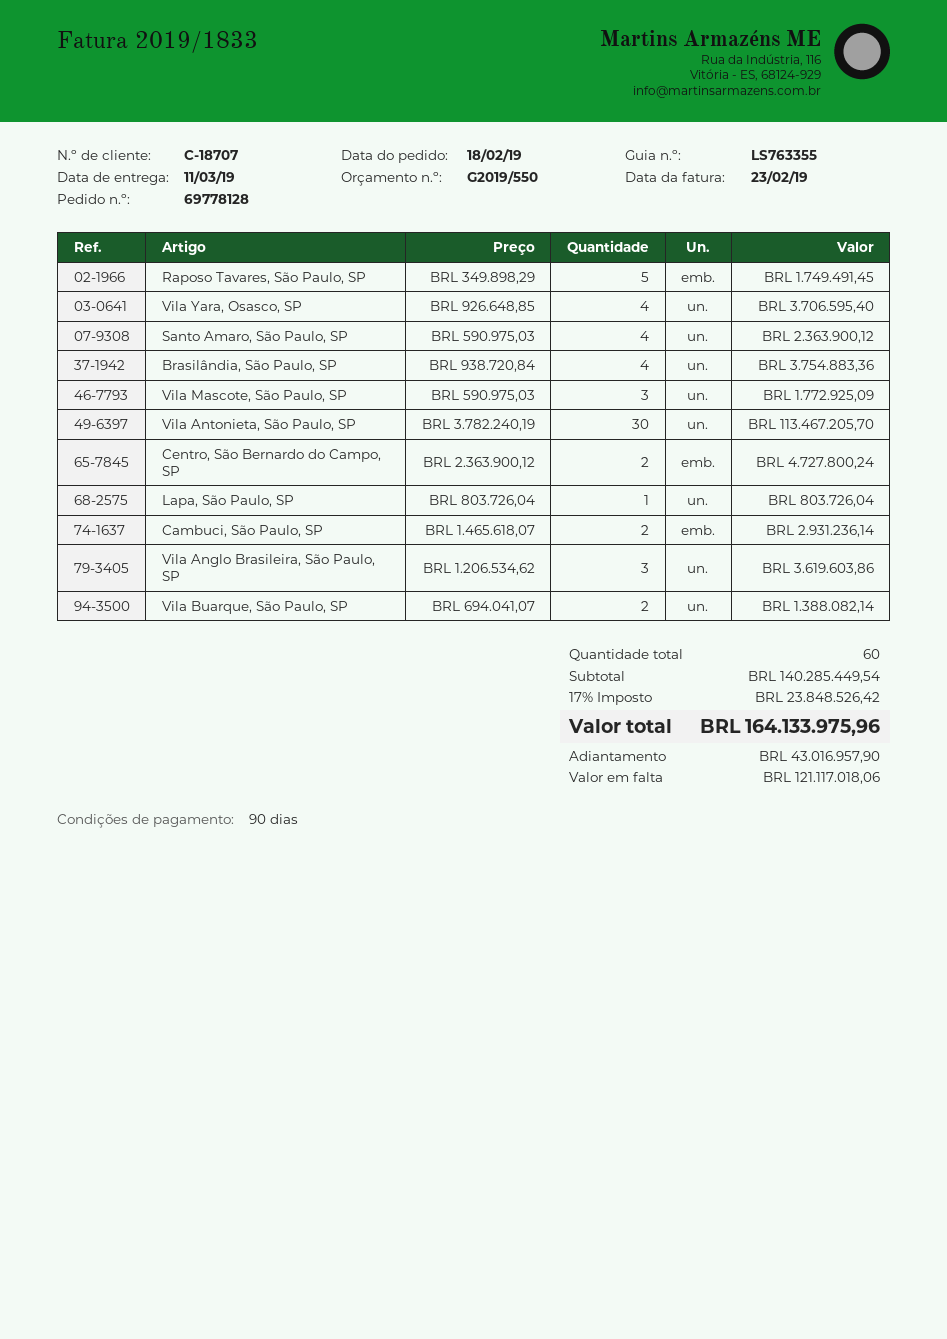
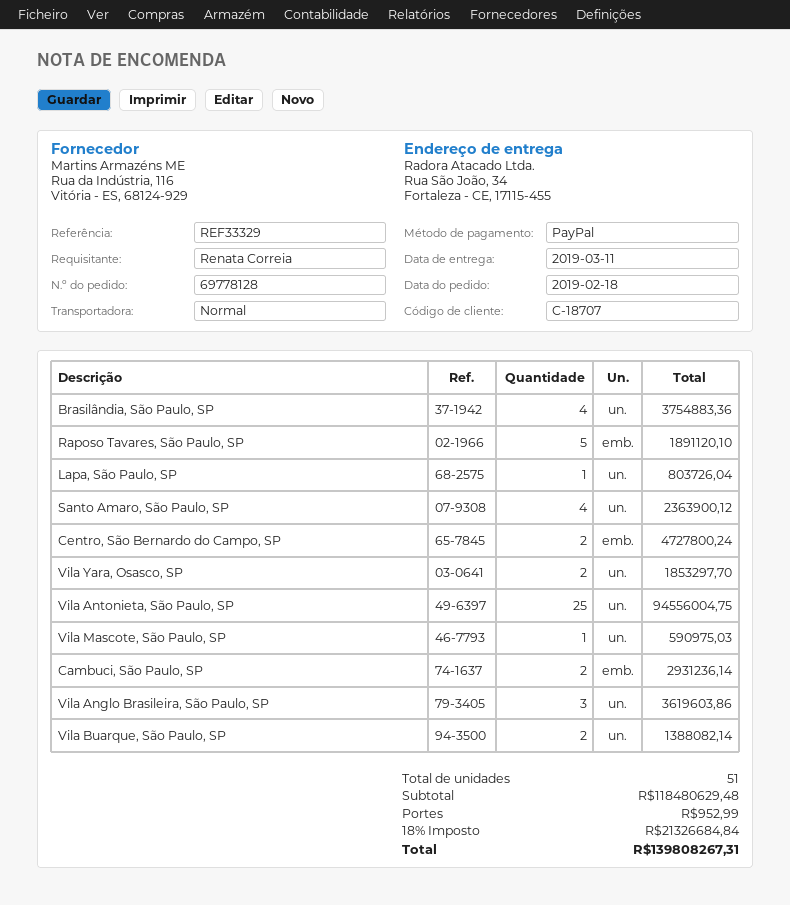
Raposo Tavares, São Paulo, SP: 5 for 1749491.45 -> 5 for 1891120.10
Vila Yara, Osasco, SP: 4 for 3706595.40 -> 2 for 1853297.70
Vila Mascote, São Paulo, SP: 3 for 1772925.09 -> 1 for 590975.03
Vila Antonieta, São Paulo, SP: 30 for 113467205.70 -> 25 for 94556004.75
total quantity: 60 -> 51
subtotal: 140285449.54 -> 118480629.48
shipping: none -> 952.99
tax: 17% = 23848526.42 -> 18% = 21326684.84
total: 164133975.96 -> 139808267.31

